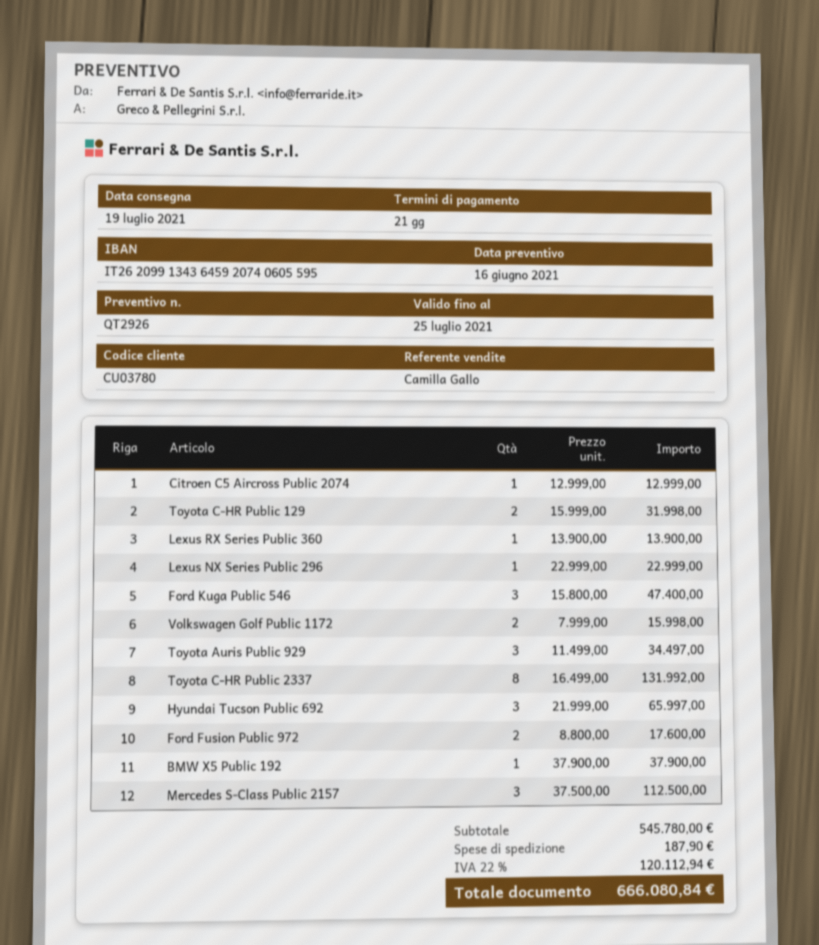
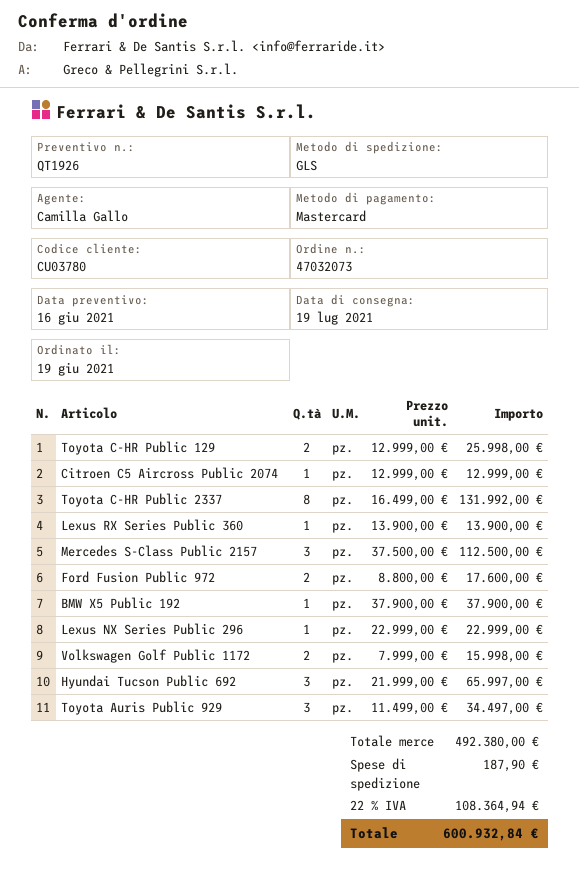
quote number: QT2926 -> QT1926
Toyota C-HR Public 129: 2 x 15999.00 = 31998.00 -> 2 x 12999.00 = 25998.00
Ford Kuga Public 546: 3 x 15800.00 = 47400.00 -> none
subtotal: 545780.00 -> 492380.00
tax: 22% = 120112.94 -> 22% = 108364.94
total: 666080.84 -> 600932.84

